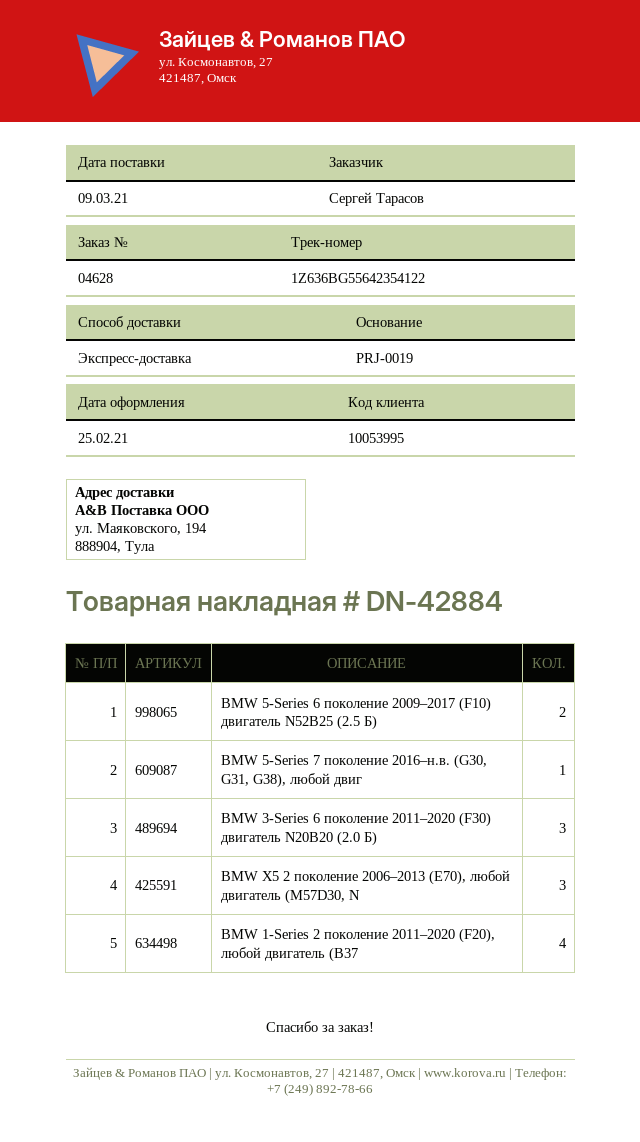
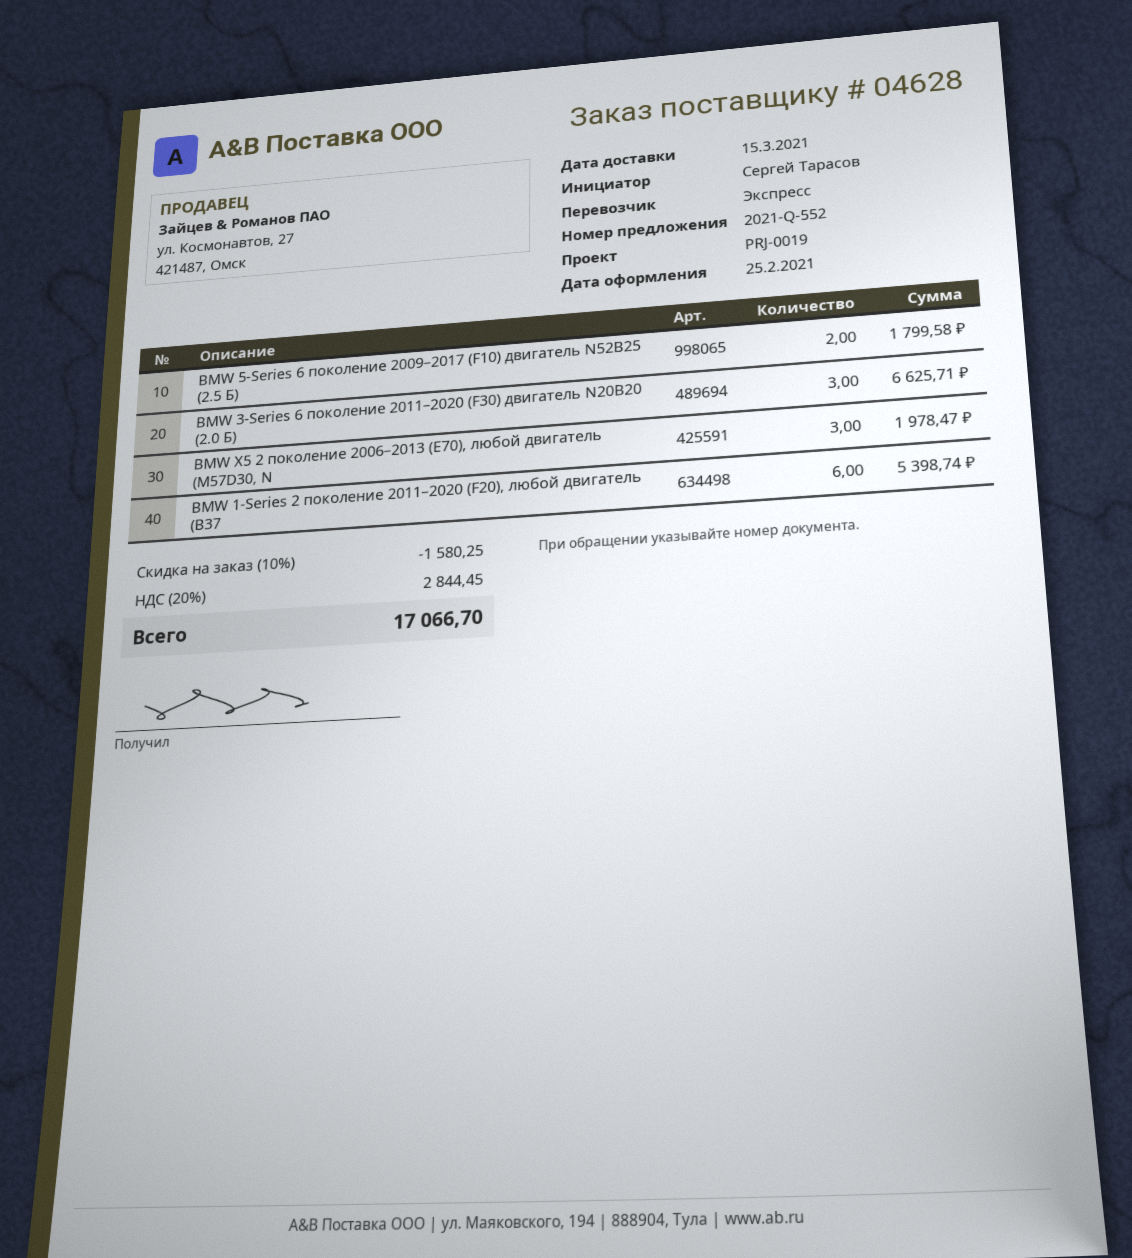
delivery date: 2021-03-09 -> 2021-03-15
BMW 5-Series 7 поколение 2016–н.в. (G30, G31, G38), любой двиг: 1 -> none
BMW 1-Series 2 поколение 2011–2020 (F20), любой двигатель (B37: 4 -> 6

